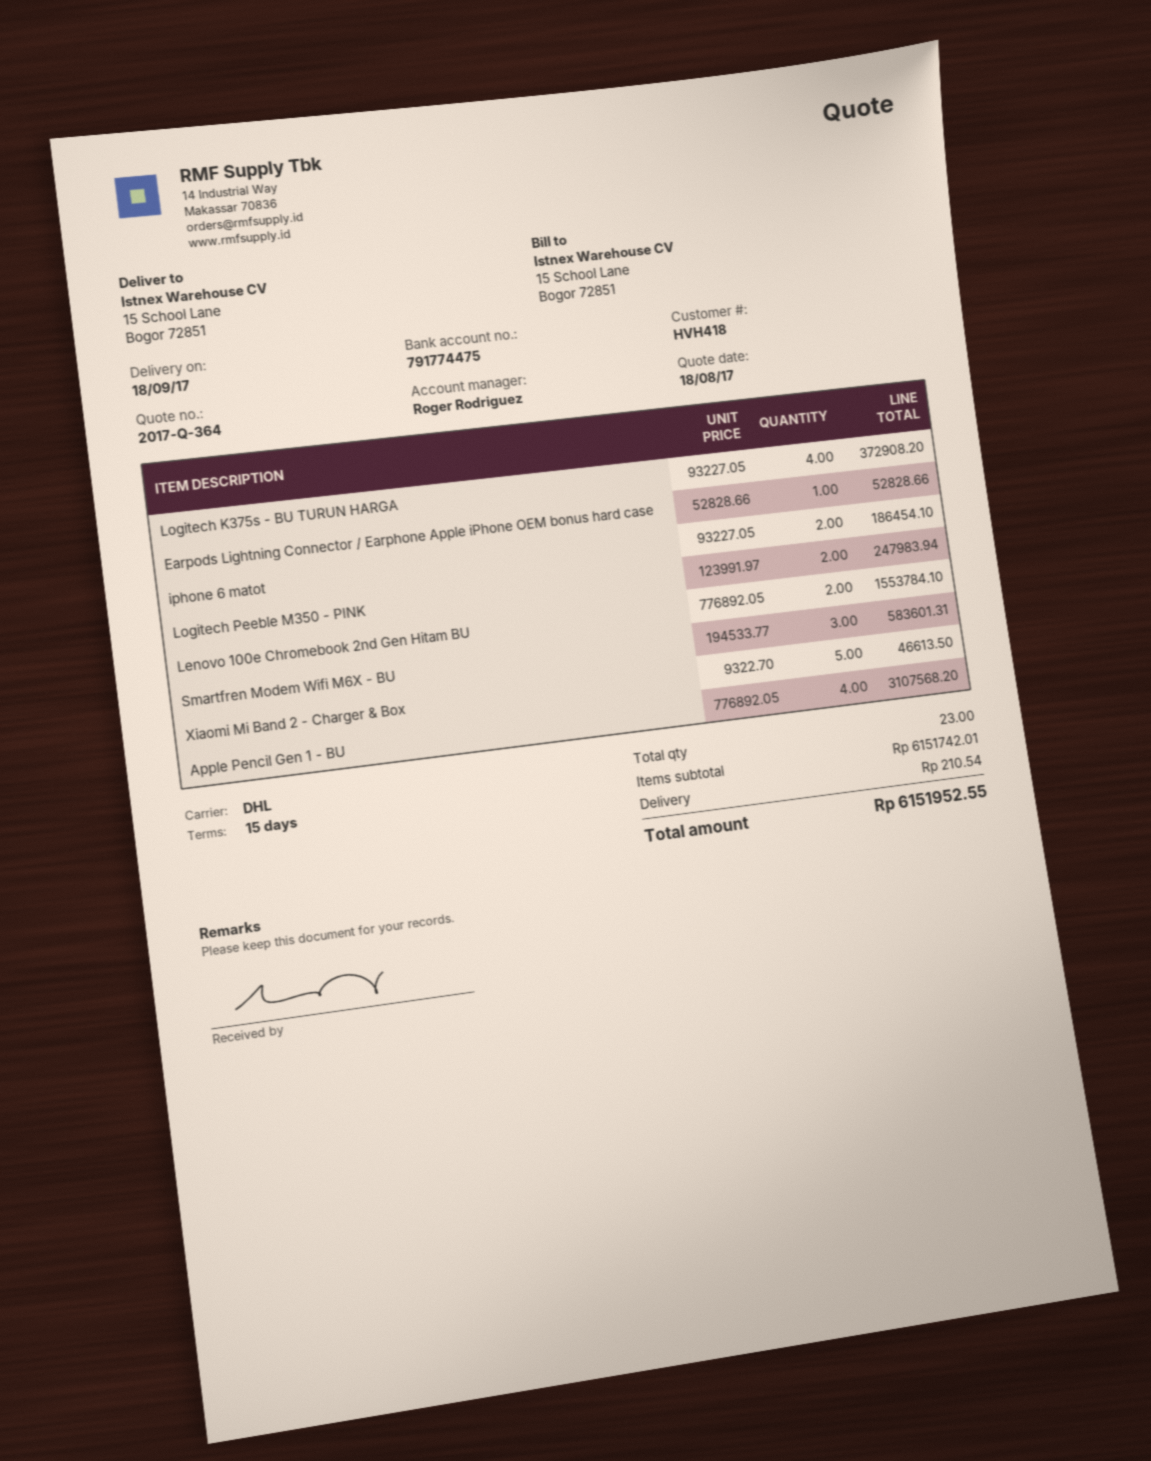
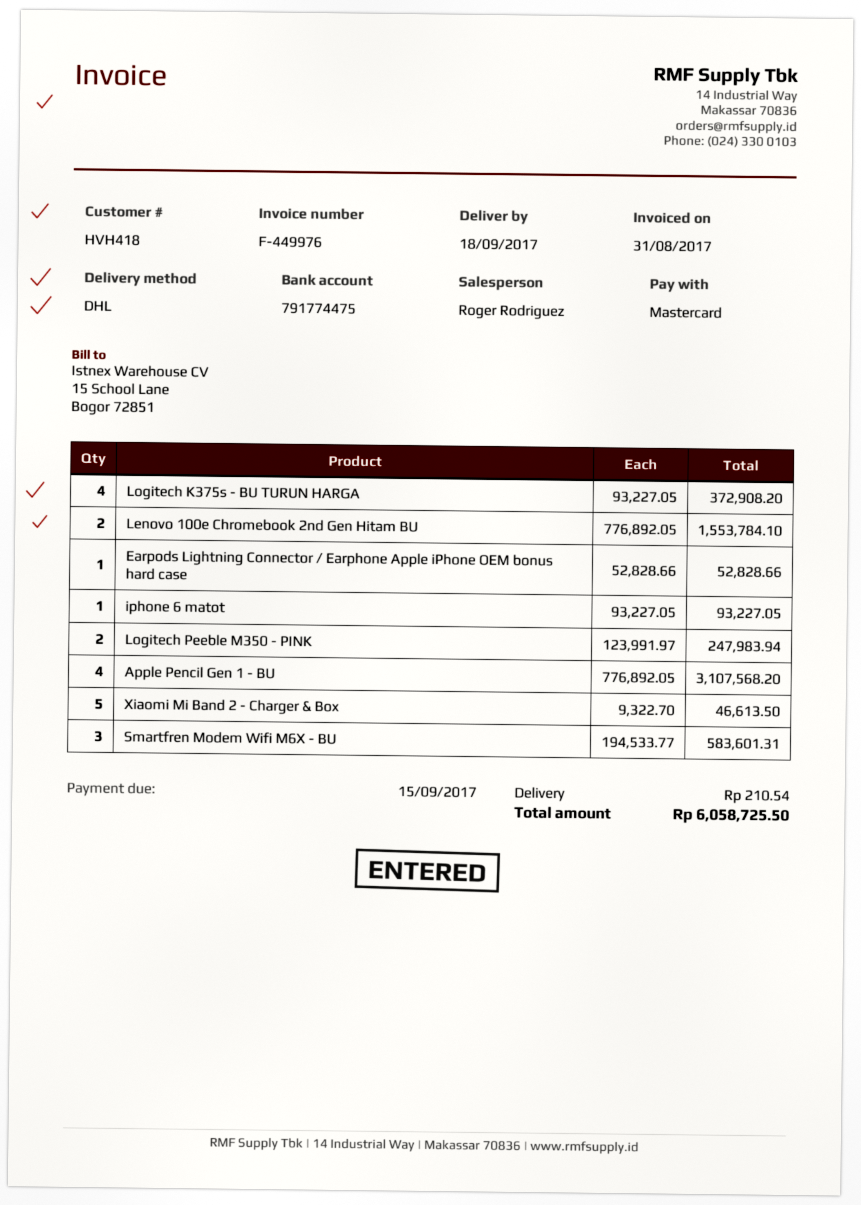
iphone 6 matot: 2 x 93227.05 = 186454.10 -> 1 x 93227.05 = 93227.05
total: 6151952.55 -> 6058725.50

